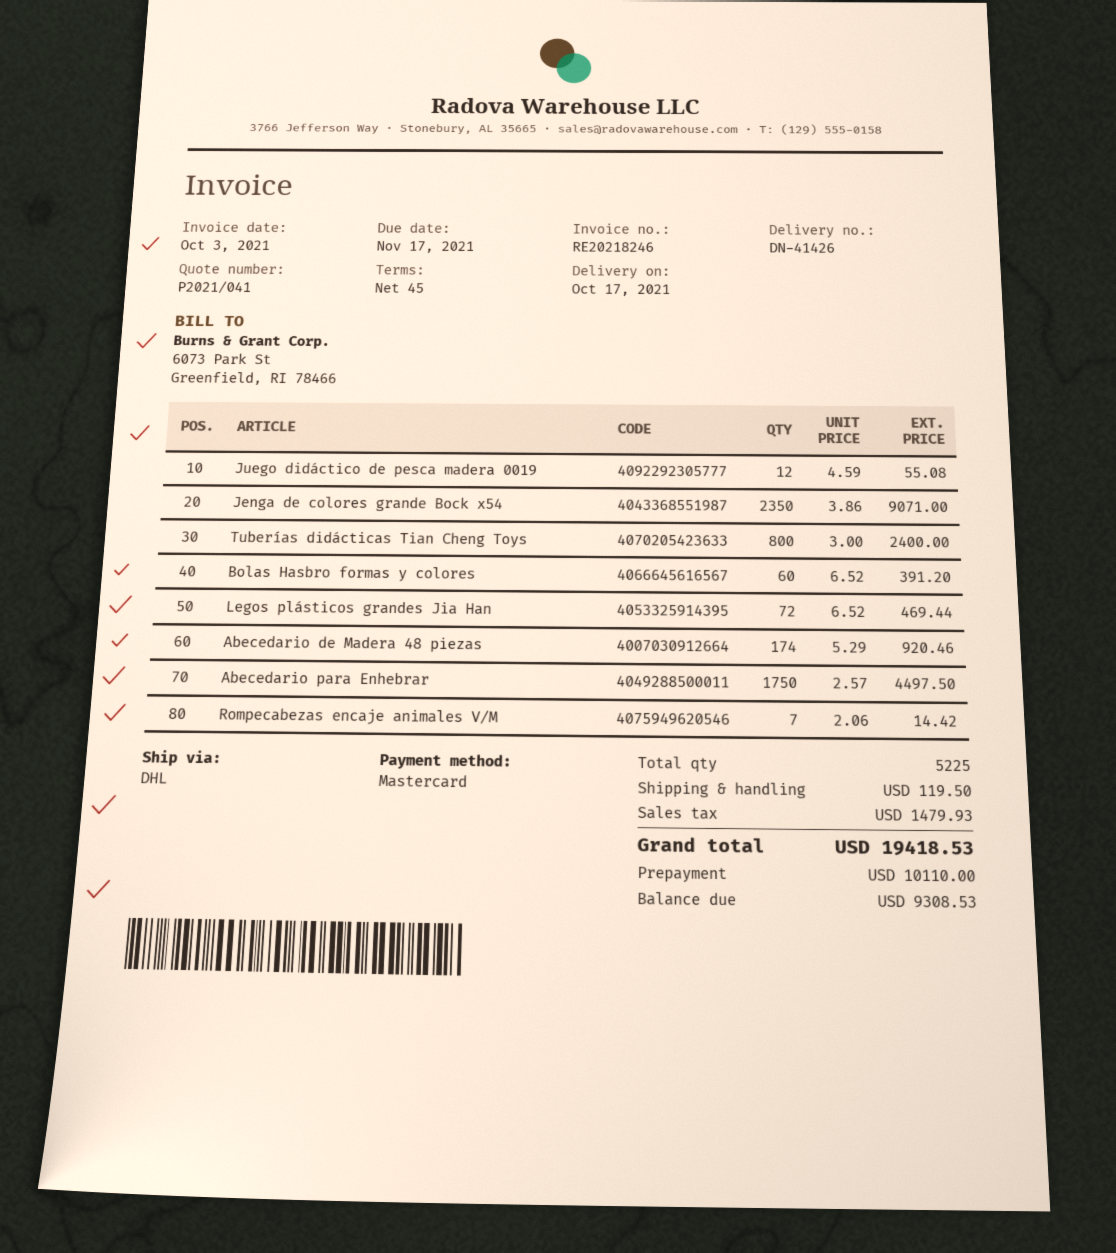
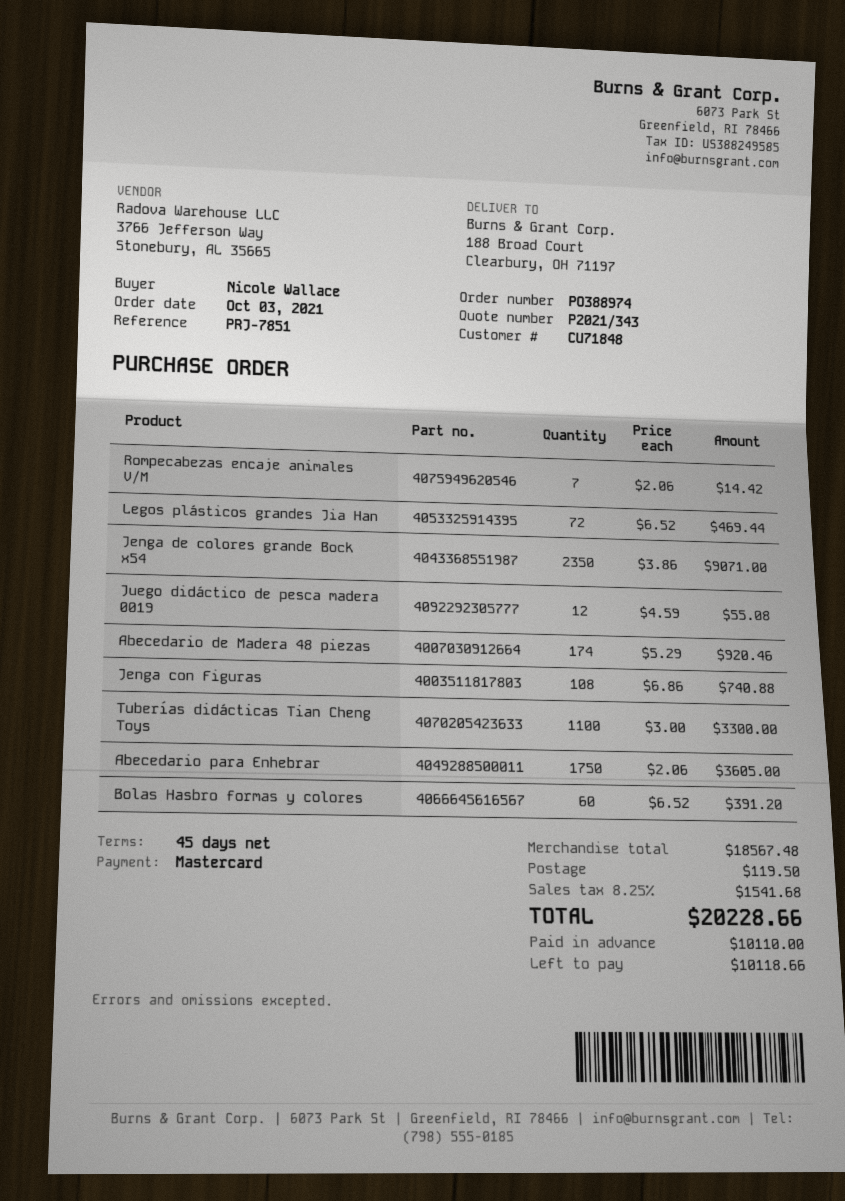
quote number: P2021/041 -> P2021/343
Tuberías didácticas Tian Cheng Toys: 800 x 3.00 = 2400.00 -> 1100 x 3.00 = 3300.00
Abecedario para Enhebrar: 1750 x 2.57 = 4497.50 -> 1750 x 2.06 = 3605.00
Jenga con Figuras: none -> 108 x 6.86 = 740.88
tax: 1479.93 -> 1541.68
total: 19418.53 -> 20228.66
balance: 9308.53 -> 10118.66

